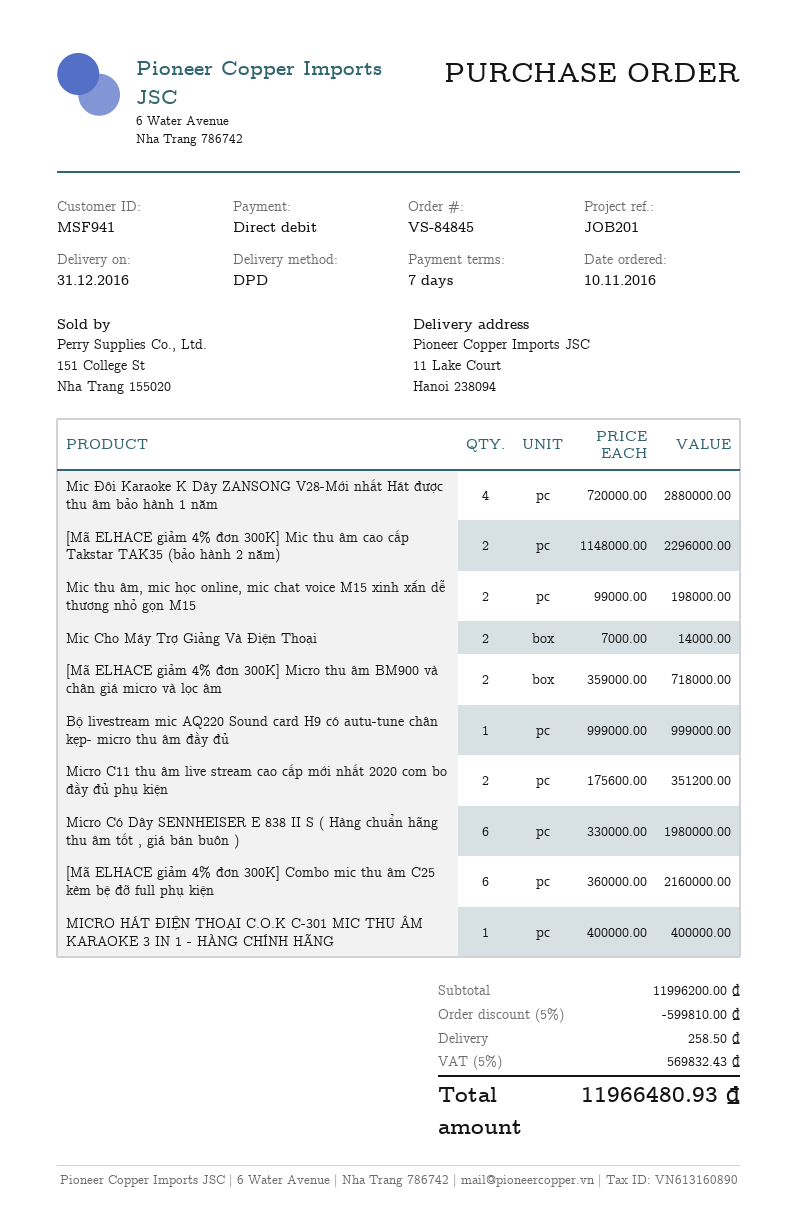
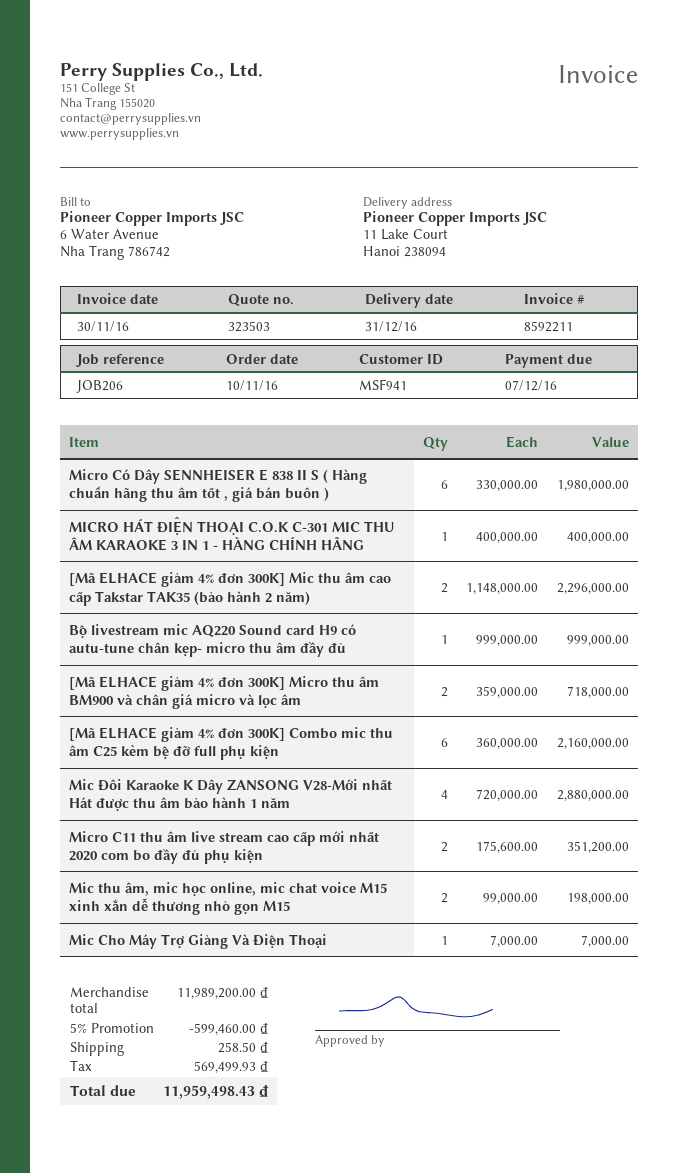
reference: JOB201 -> JOB206
Mic Cho Máy Trợ Giảng Và Điện Thoại: 2 x 7000.00 = 14000.00 -> 1 x 7000.00 = 7000.00
subtotal: 11996200.00 -> 11989200.00
discount: 5% = 599810.00 -> 5% = 599460.00
tax: 569832.43 -> 569499.93
total: 11966480.93 -> 11959498.43

